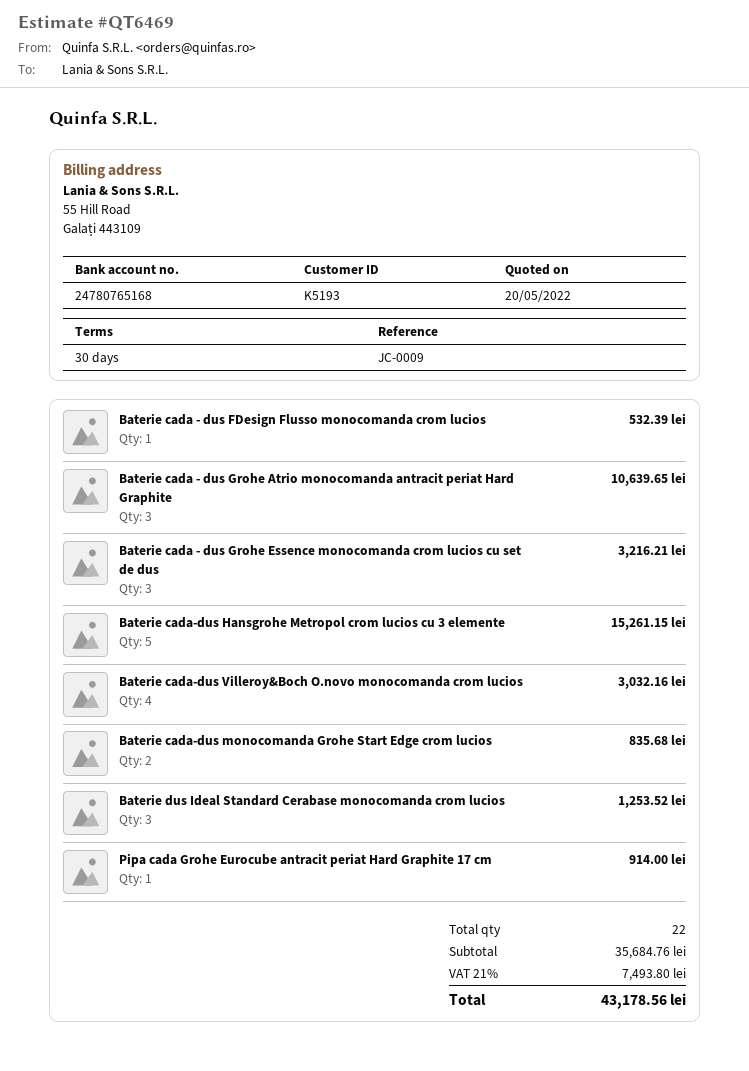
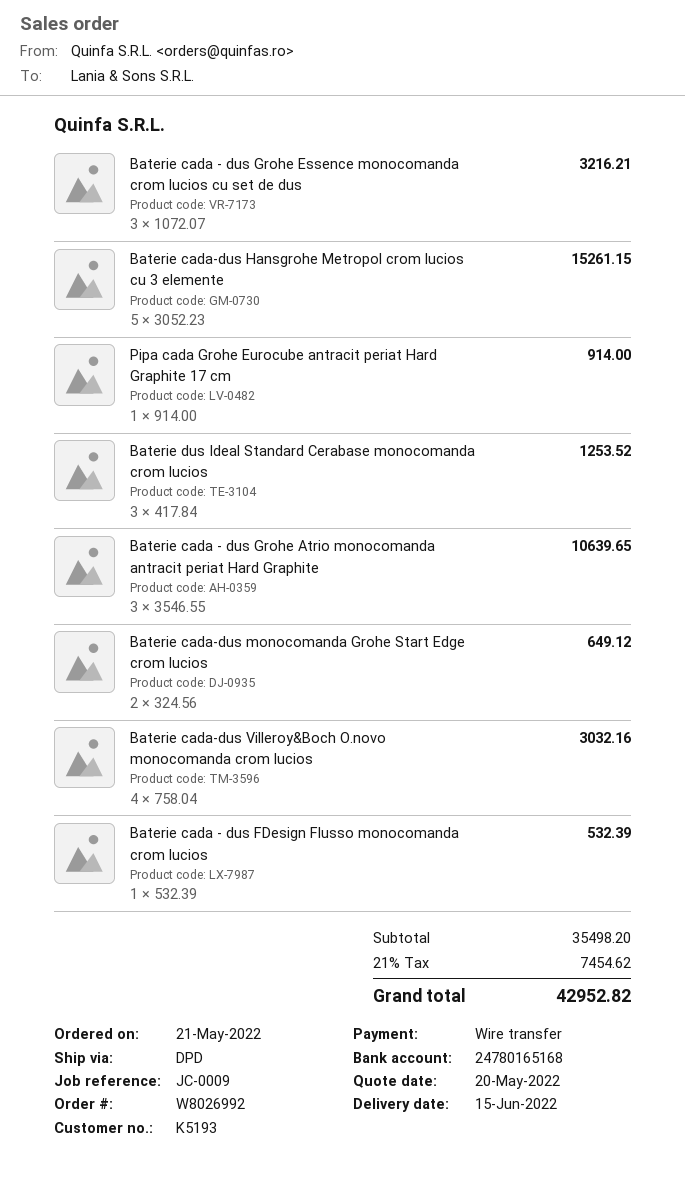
bank account: 24780765168 -> 24780165168
Baterie cada-dus monocomanda Grohe Start Edge crom lucios: 2 for 835.68 -> 2 for 649.12
subtotal: 35684.76 -> 35498.20
tax: 21% = 7493.80 -> 21% = 7454.62
total: 43178.56 -> 42952.82

